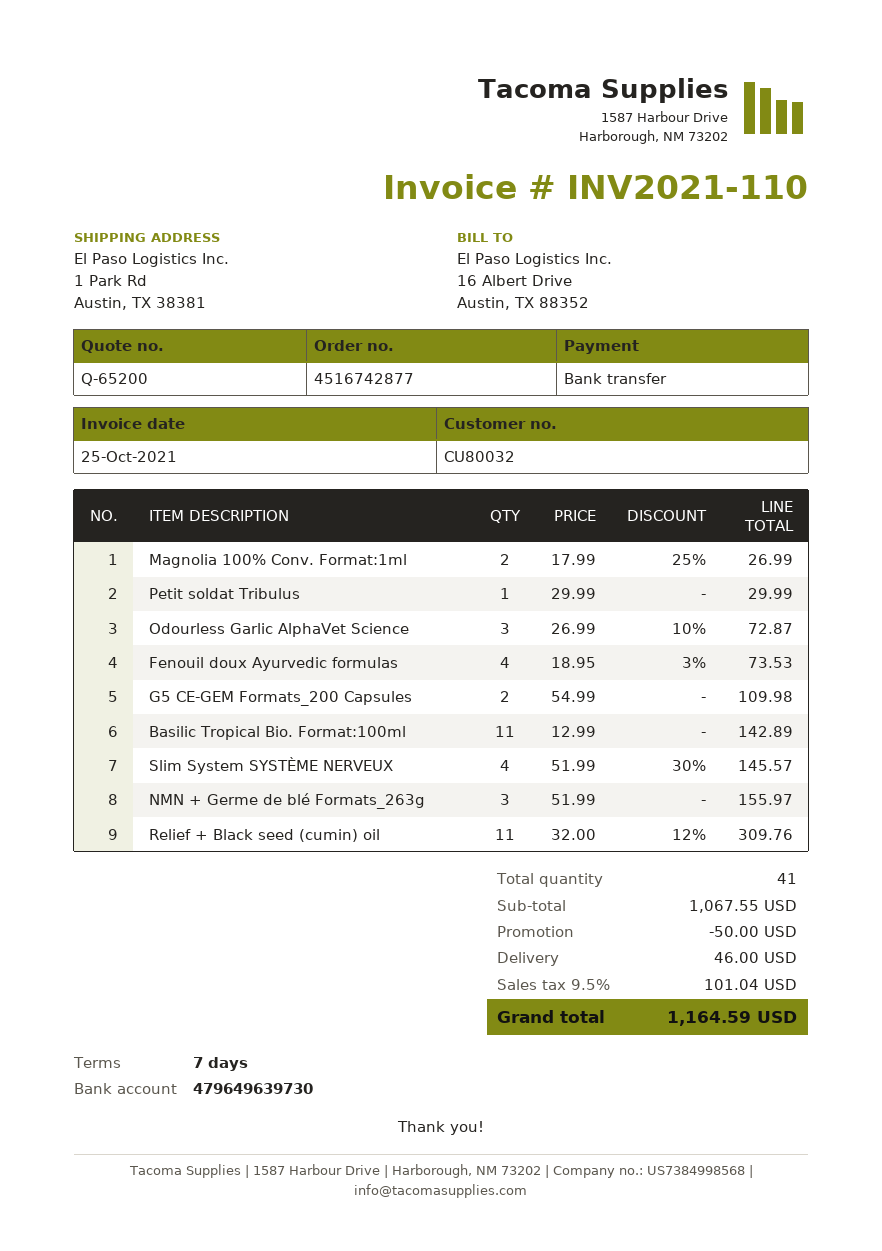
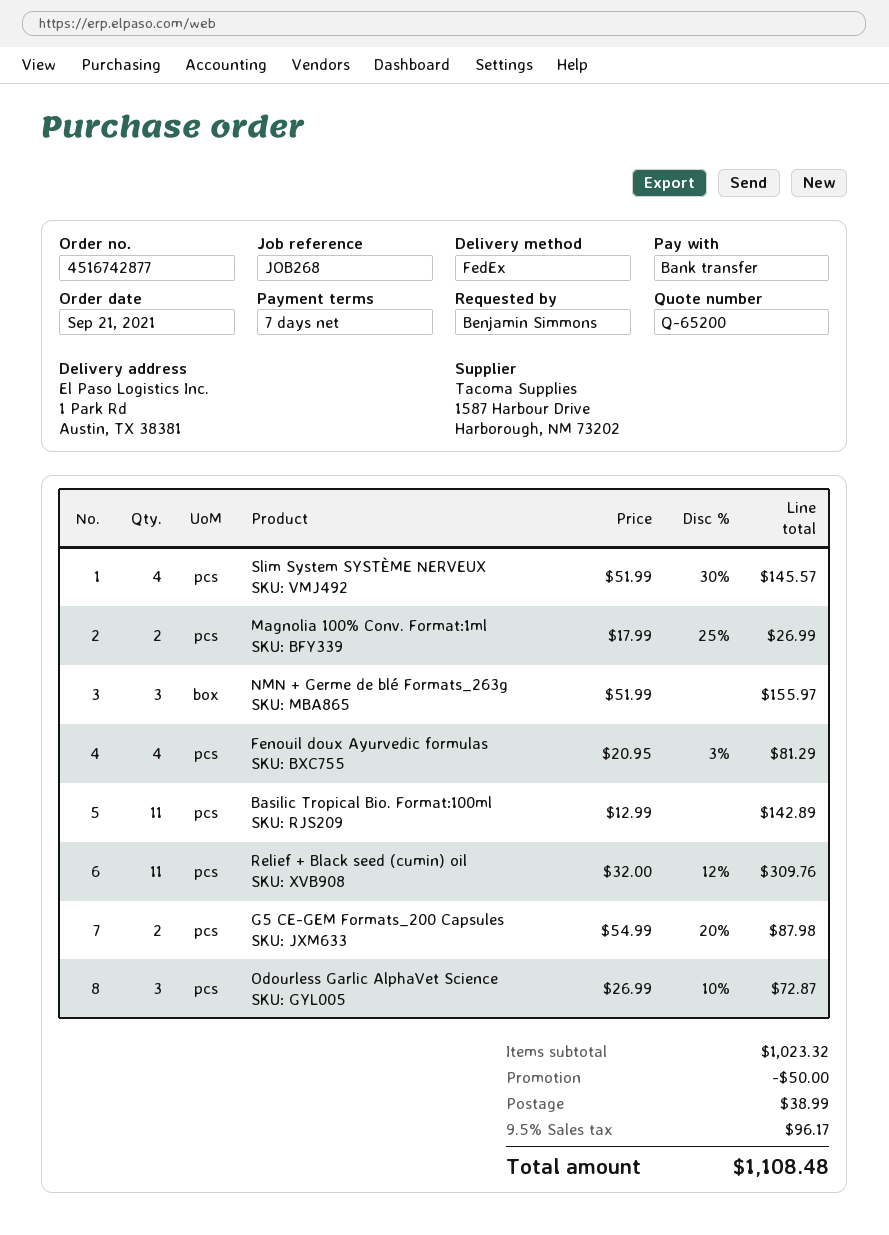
Petit soldat Tribulus: 1 x 29.99 = 29.99 -> none
Fenouil doux Ayurvedic formulas: 4 x 18.95 - 3% = 73.53 -> 4 x 20.95 - 3% = 81.29
G5 CE-GEM Formats_200 Capsules: 2 x 54.99 = 109.98 -> 2 x 54.99 - 20% = 87.98
subtotal: 1067.55 -> 1023.32
shipping: 46.00 -> 38.99
tax: 9.5% = 101.04 -> 9.5% = 96.17
total: 1164.59 -> 1108.48

